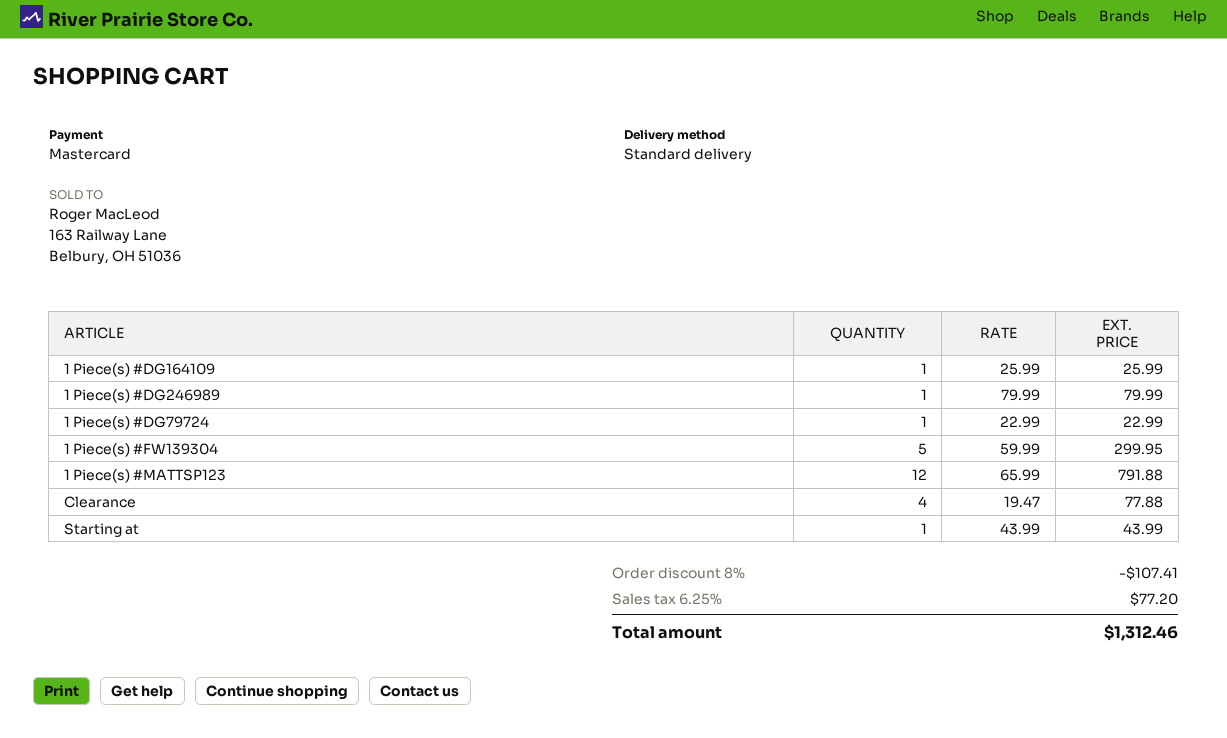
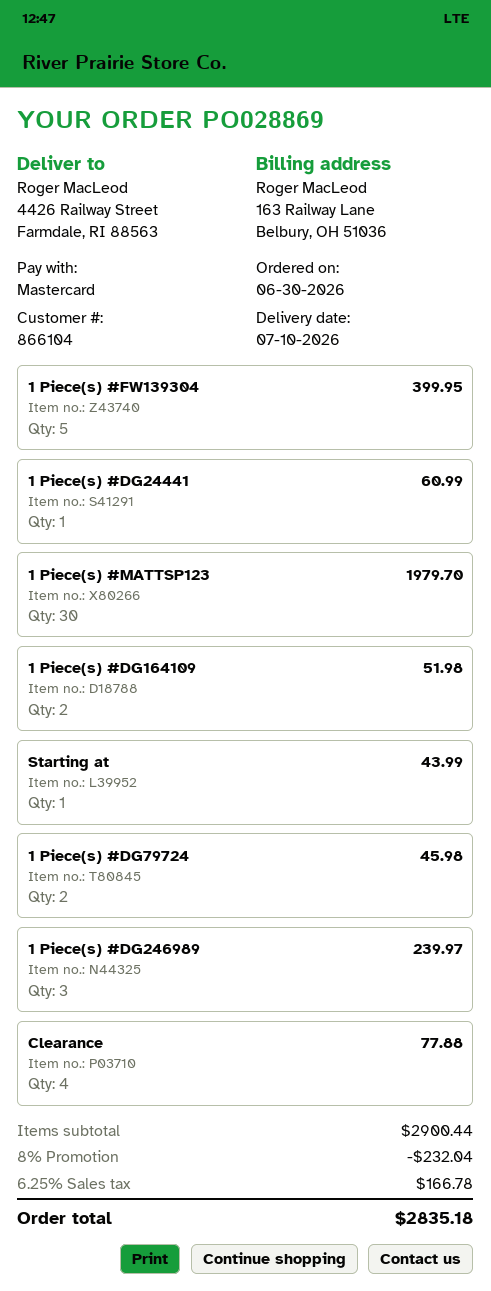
1 Piece(s) #DG164109: 1 for 25.99 -> 2 for 51.98
1 Piece(s) #DG246989: 1 for 79.99 -> 3 for 239.97
1 Piece(s) #DG79724: 1 for 22.99 -> 2 for 45.98
1 Piece(s) #FW139304: 5 for 299.95 -> 5 for 399.95
1 Piece(s) #MATTSP123: 12 for 791.88 -> 30 for 1979.70
1 Piece(s) #DG24441: none -> 1 for 60.99
discount: 8% = 107.41 -> 8% = 232.04
tax: 6.25% = 77.20 -> 6.25% = 166.78
total: 1312.46 -> 2835.18

